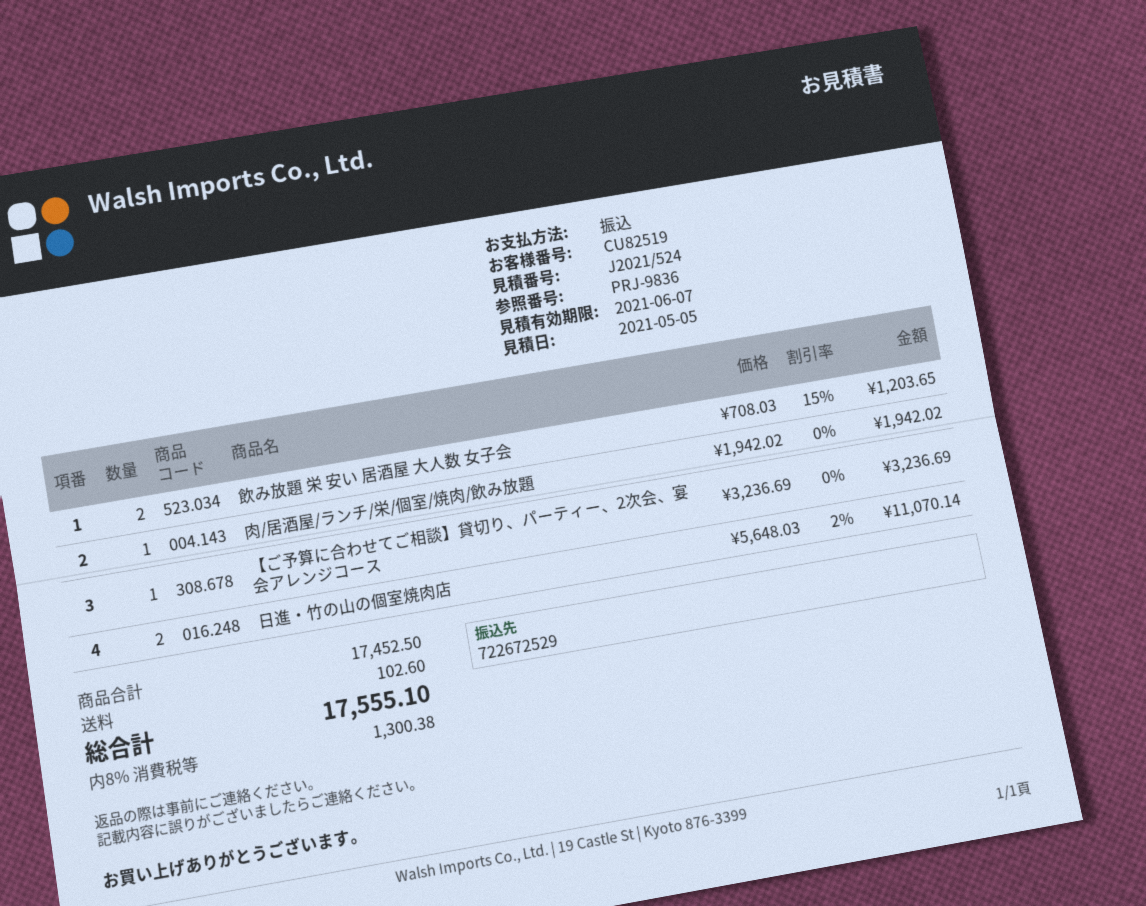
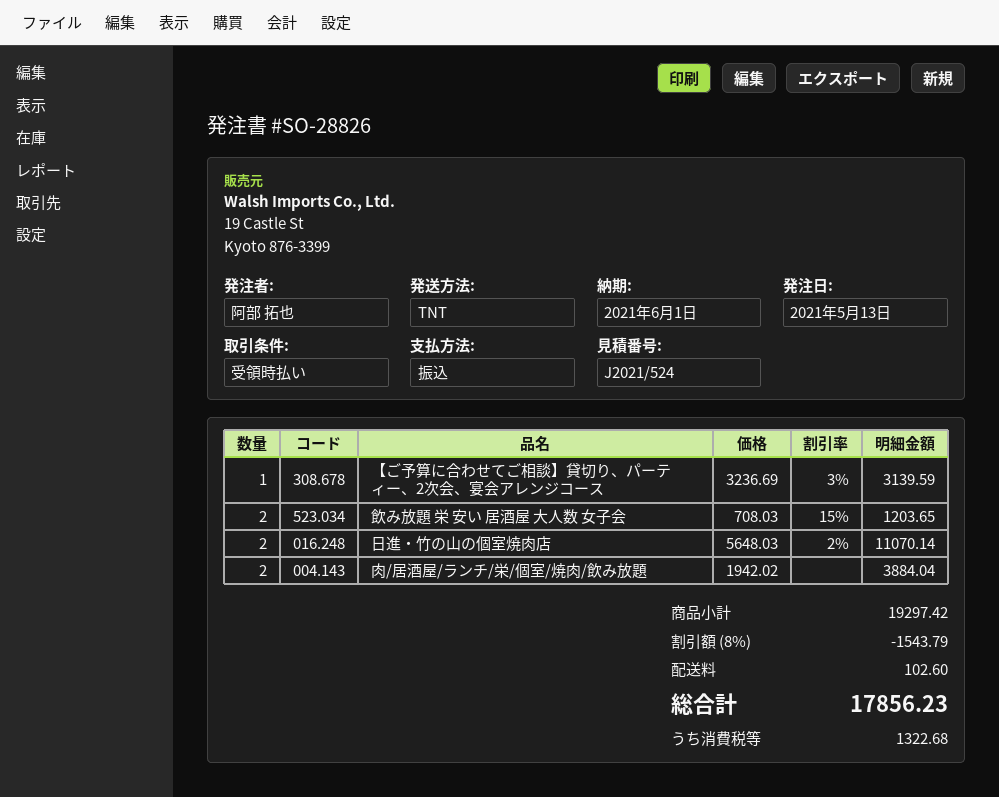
肉/居酒屋/ランチ/栄/個室/焼肉/飲み放題: 1 x 1942.02 = 1942.02 -> 2 x 1942.02 = 3884.04
【ご予算に合わせてご相談】貸切り、パーティー、2次会、宴会アレンジコース: 1 x 3236.69 = 3236.69 -> 1 x 3236.69 - 3% = 3139.59
subtotal: 17452.50 -> 19297.42
discount: none -> 8% = 1543.79
tax: 1300.38 -> 1322.68
total: 17555.10 -> 17856.23

